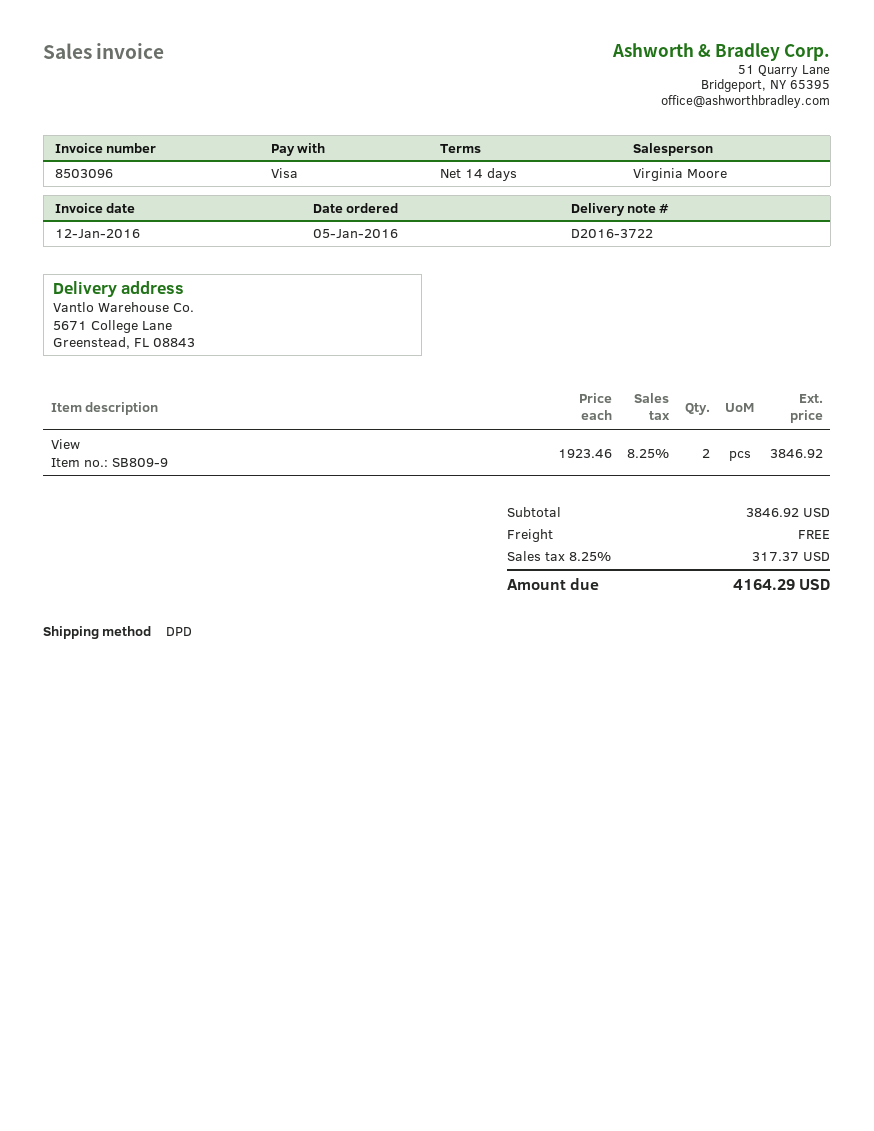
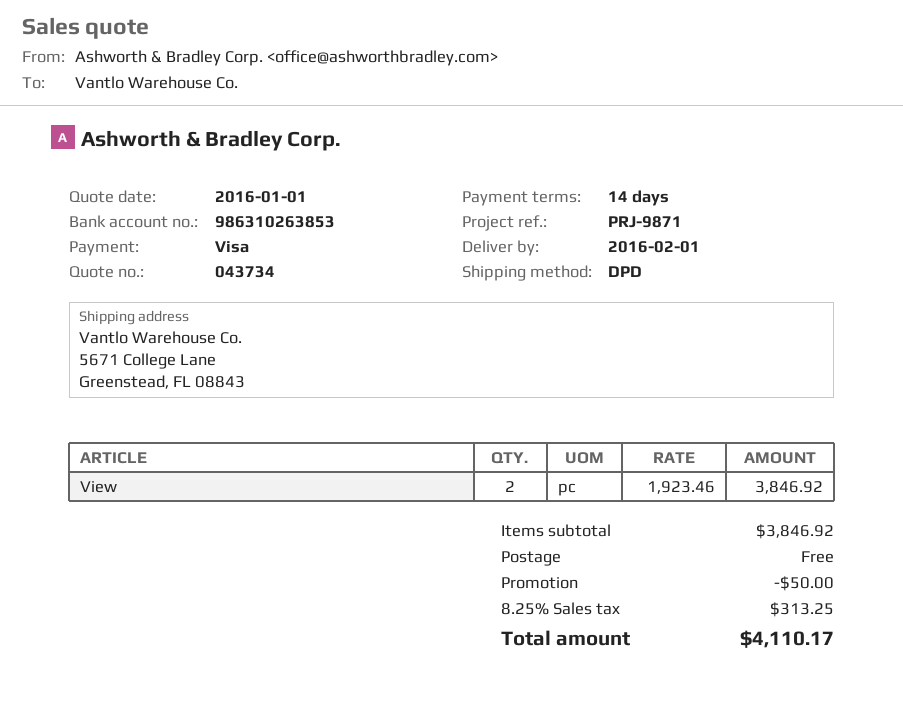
discount: none -> 50.00
tax: 8.25% = 317.37 -> 8.25% = 313.25
total: 4164.29 -> 4110.17

